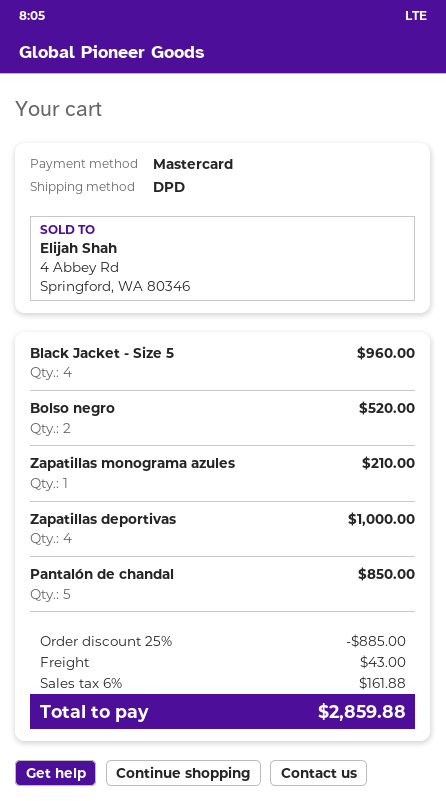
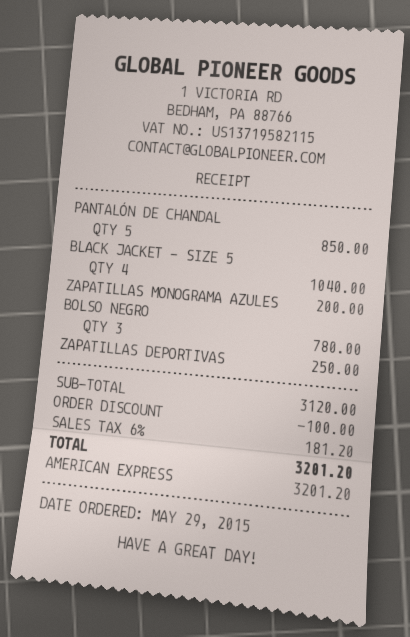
payment method: Mastercard -> American Express
Black Jacket - Size 5: 4 for 960.00 -> 4 for 1040.00
Bolso negro: 2 for 520.00 -> 3 for 780.00
Zapatillas monograma azules: 1 for 210.00 -> 1 for 200.00
Zapatillas deportivas: 4 for 1000.00 -> 1 for 250.00
discount: 885.00 -> 100.00
shipping: 43.00 -> none
tax: 6% = 161.88 -> 6% = 181.20
total: 2859.88 -> 3201.20

